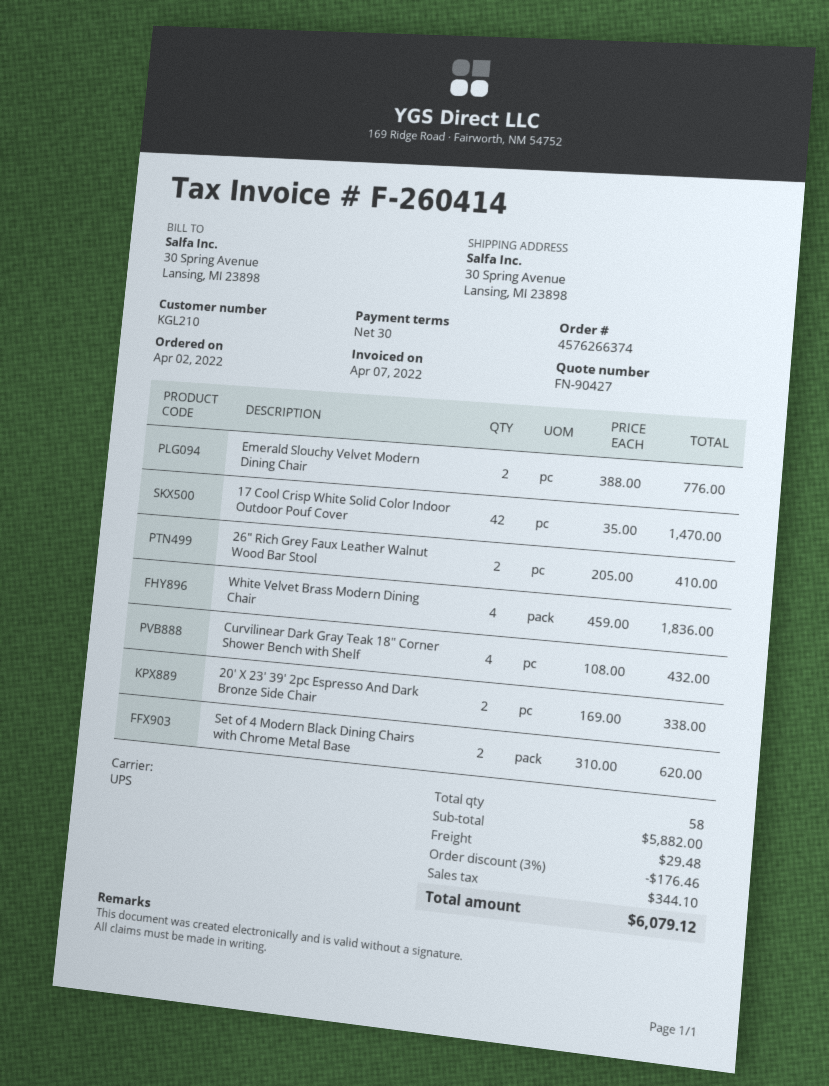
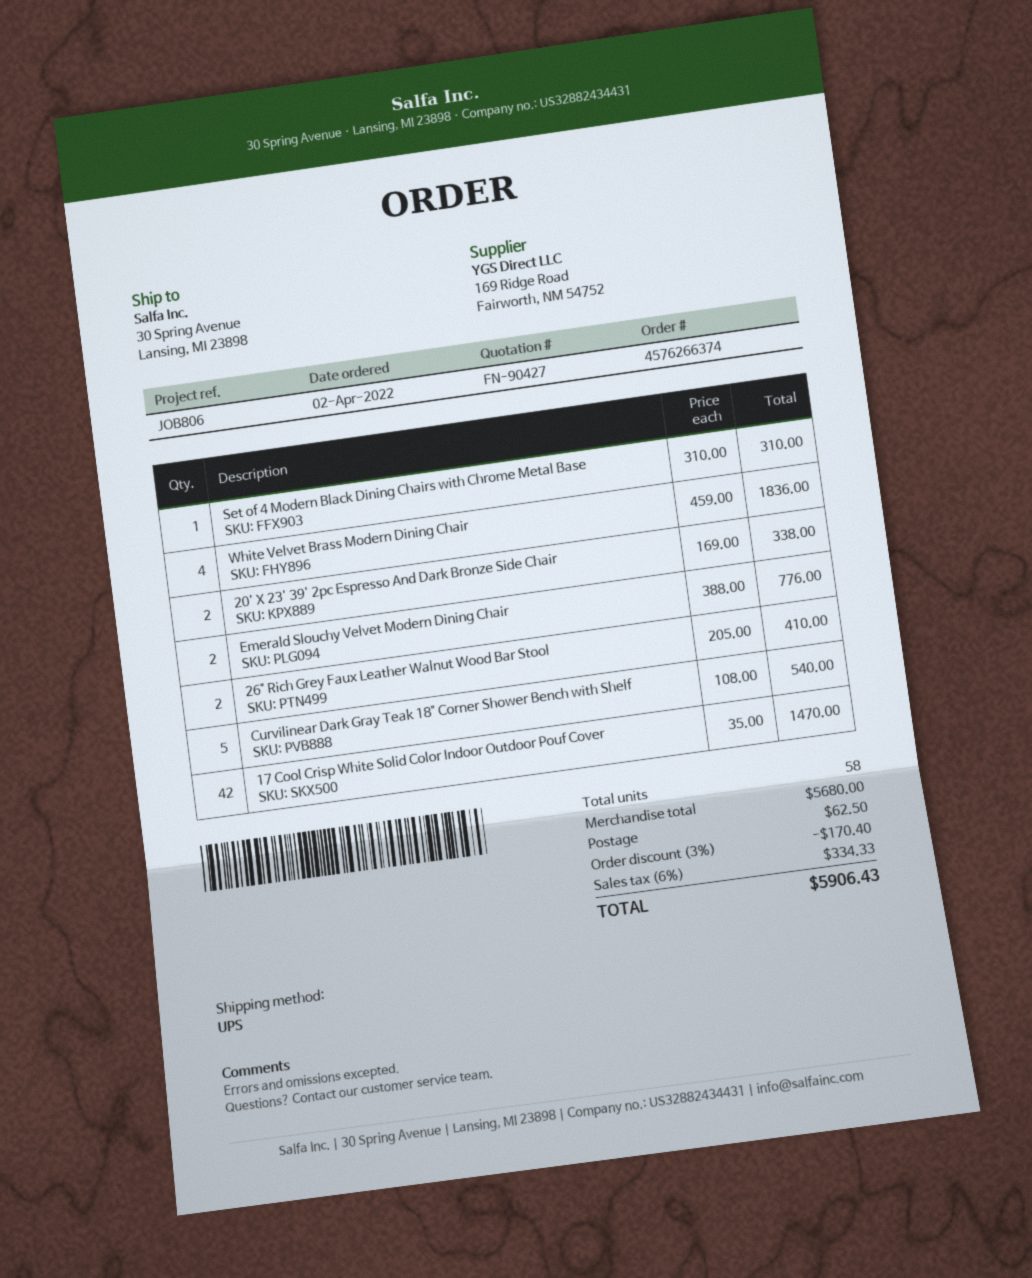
Curvilinear Dark Gray Teak 18" Corner Shower Bench with Shelf: 4 x 108.00 = 432.00 -> 5 x 108.00 = 540.00
Set of 4 Modern Black Dining Chairs with Chrome Metal Base: 2 x 310.00 = 620.00 -> 1 x 310.00 = 310.00
subtotal: 5882.00 -> 5680.00
discount: 3% = 176.46 -> 3% = 170.40
shipping: 29.48 -> 62.50
tax: 344.10 -> 334.33
total: 6079.12 -> 5906.43

